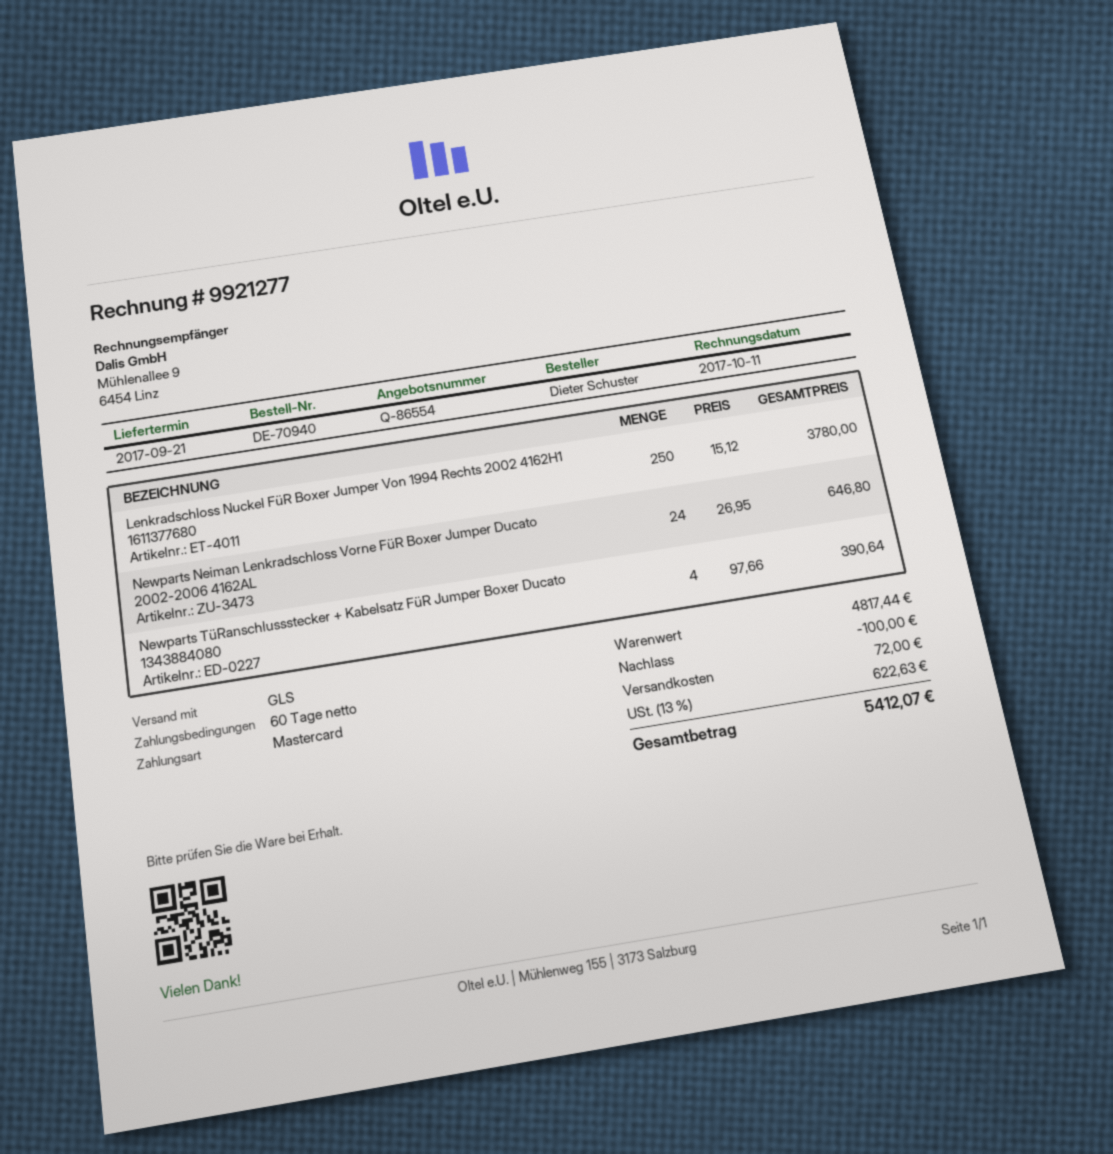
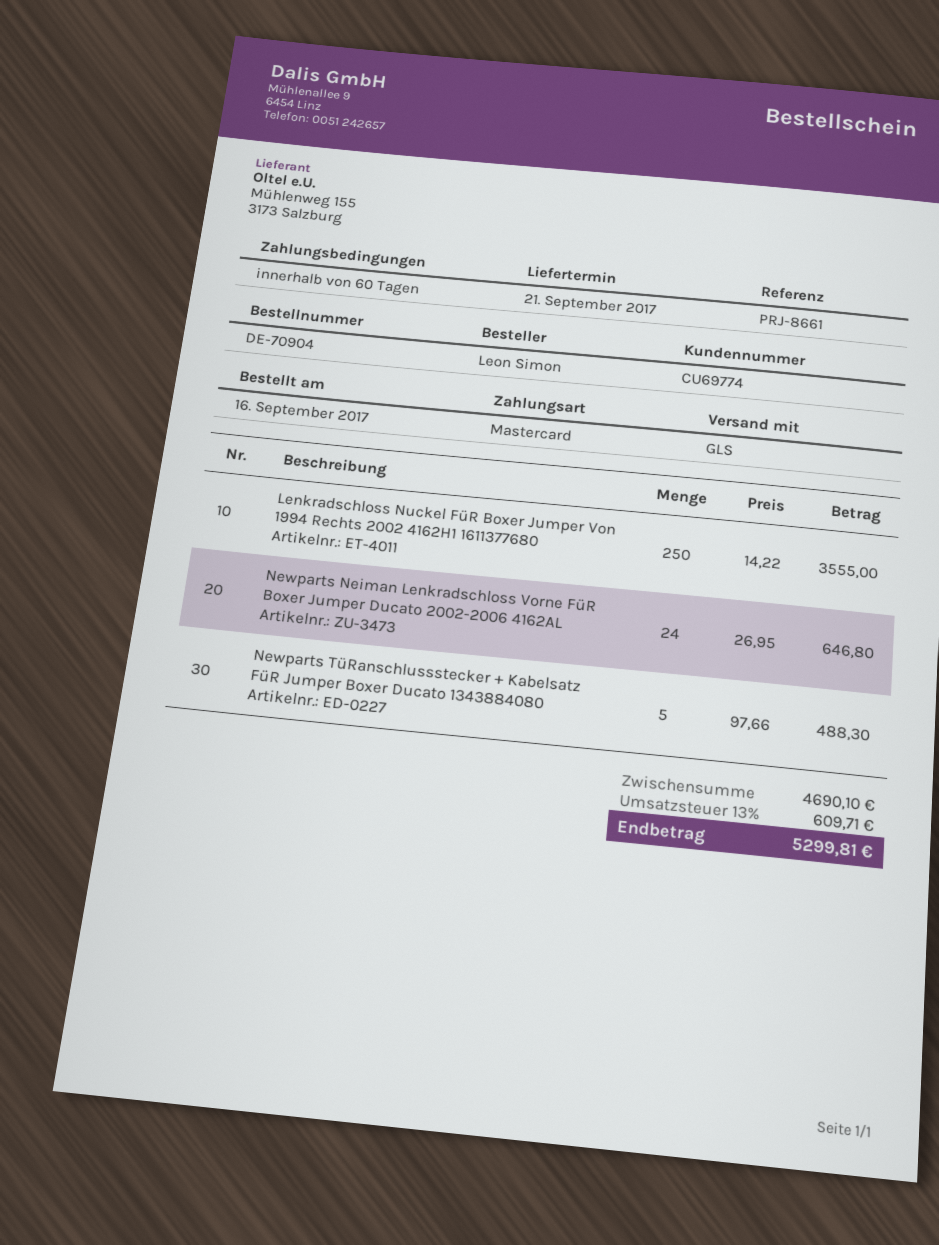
order number: DE-70940 -> DE-70904
ordered by: Dieter Schuster -> Leon Simon
Lenkradschloss Nuckel FüR Boxer Jumper Von 1994 Rechts 2002 4162H1 1611377680: 250 x 15.12 = 3780.00 -> 250 x 14.22 = 3555.00
Newparts TüRanschlussstecker + Kabelsatz FüR Jumper Boxer Ducato 1343884080: 4 x 97.66 = 390.64 -> 5 x 97.66 = 488.30
subtotal: 4817.44 -> 4690.10
discount: 100.00 -> none
shipping: 72.00 -> none
tax: 13% = 622.63 -> 13% = 609.71
total: 5412.07 -> 5299.81

